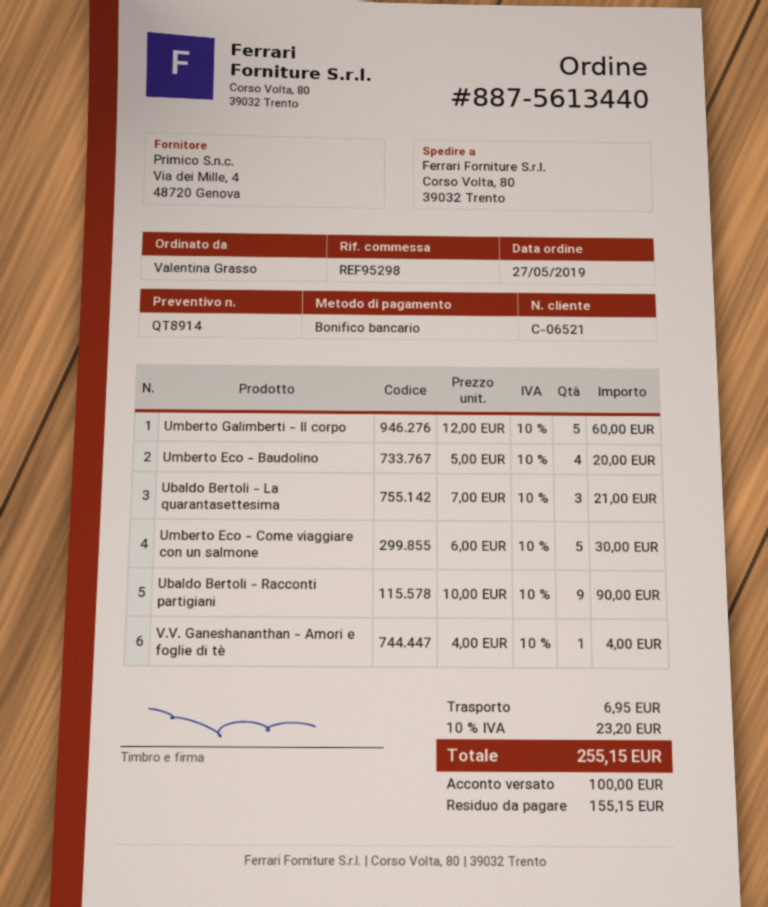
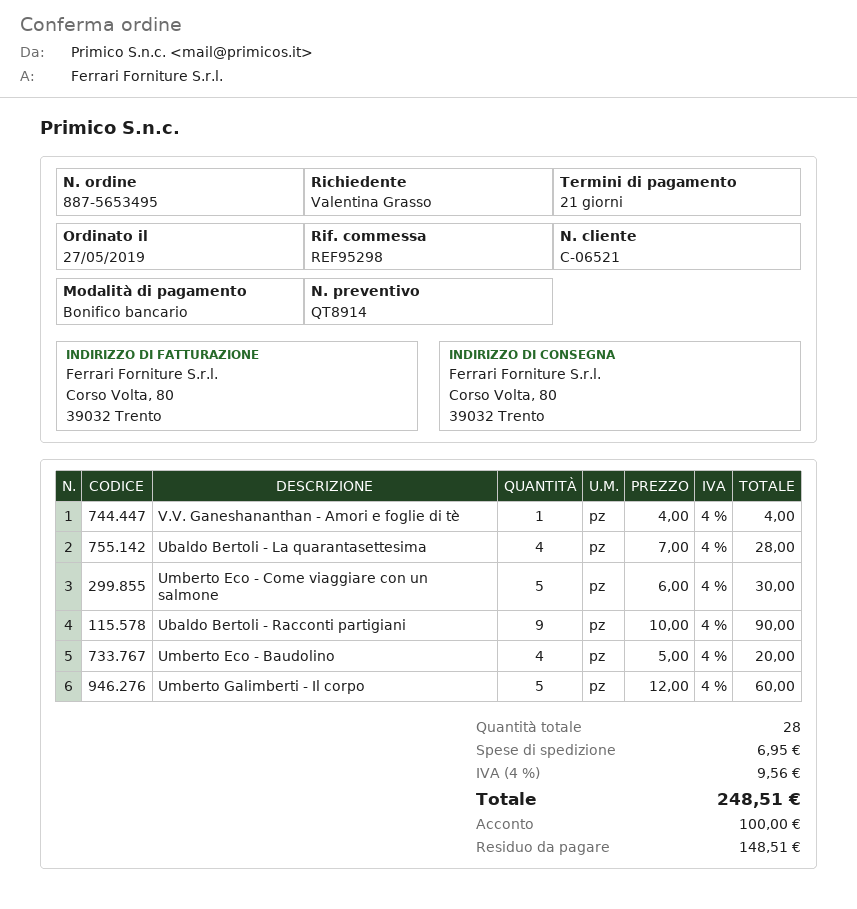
order number: 887-5613440 -> 887-5653495
Ubaldo Bertoli - La quarantasettesima: 3 x 7.00 = 21.00 -> 4 x 7.00 = 28.00
tax: 10% = 23.20 -> 4% = 9.56
total: 255.15 -> 248.51
balance: 155.15 -> 148.51

